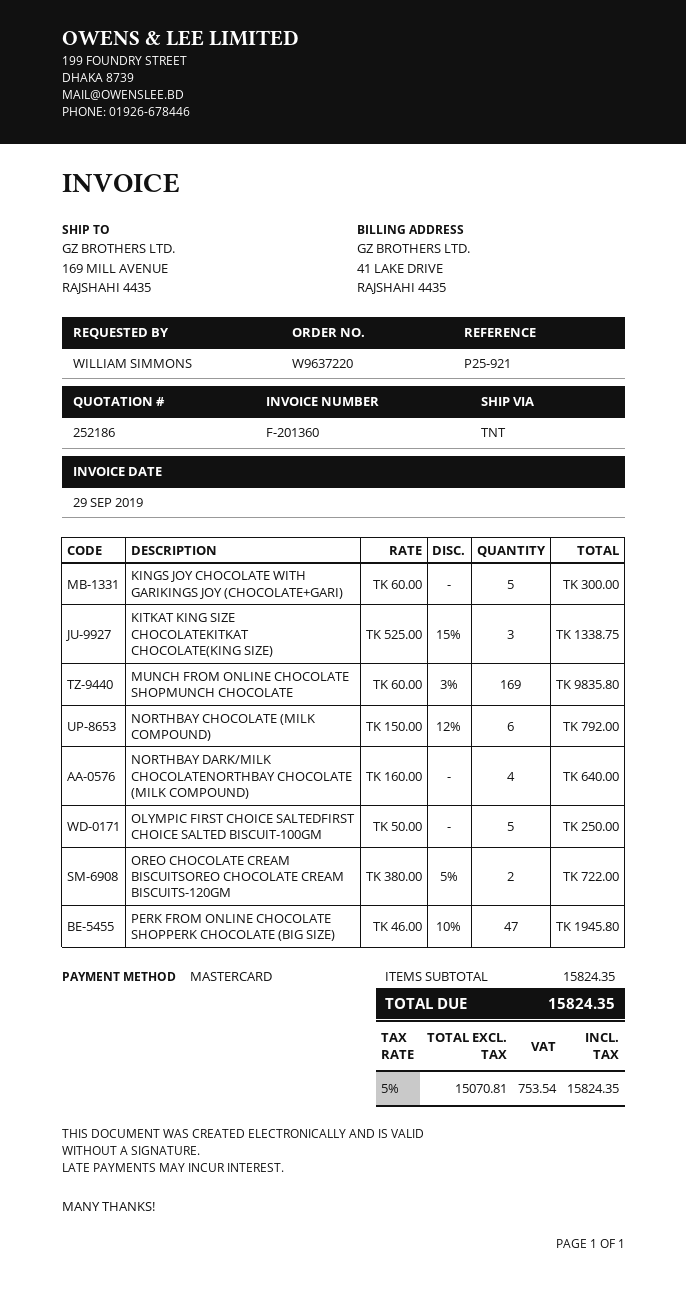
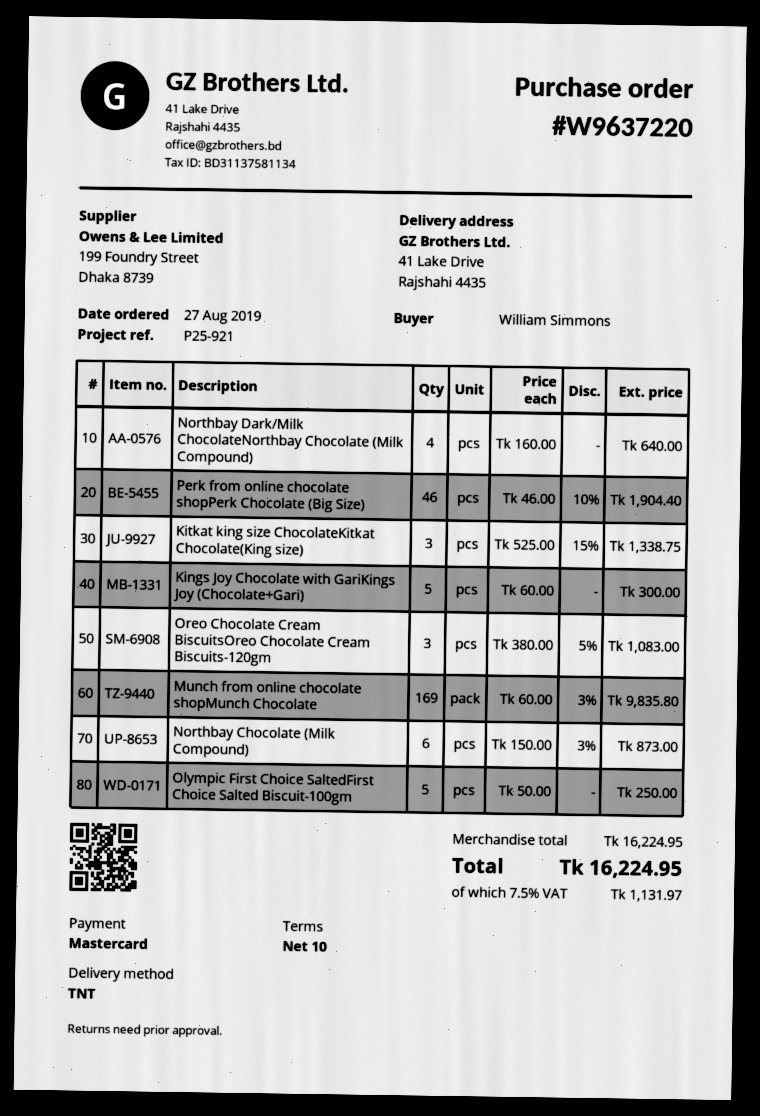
ship to: 169 MILL AVENUE, RAJSHAHI 4435 -> 41 Lake Drive, Rajshahi 4435
NORTHBAY CHOCOLATE (MILK COMPOUND): 6 x 150.00 - 12% = 792.00 -> 6 x 150.00 - 3% = 873.00
OREO CHOCOLATE CREAM BISCUITSOREO CHOCOLATE CREAM BISCUITS-120GM: 2 x 380.00 - 5% = 722.00 -> 3 x 380.00 - 5% = 1083.00
PERK FROM ONLINE CHOCOLATE SHOPPERK CHOCOLATE (BIG SIZE): 47 x 46.00 - 10% = 1945.80 -> 46 x 46.00 - 10% = 1904.40
subtotal: 15824.35 -> 16224.95
tax: 5% = 753.54 -> 7.5% = 1131.97
total: 15824.35 -> 16224.95

